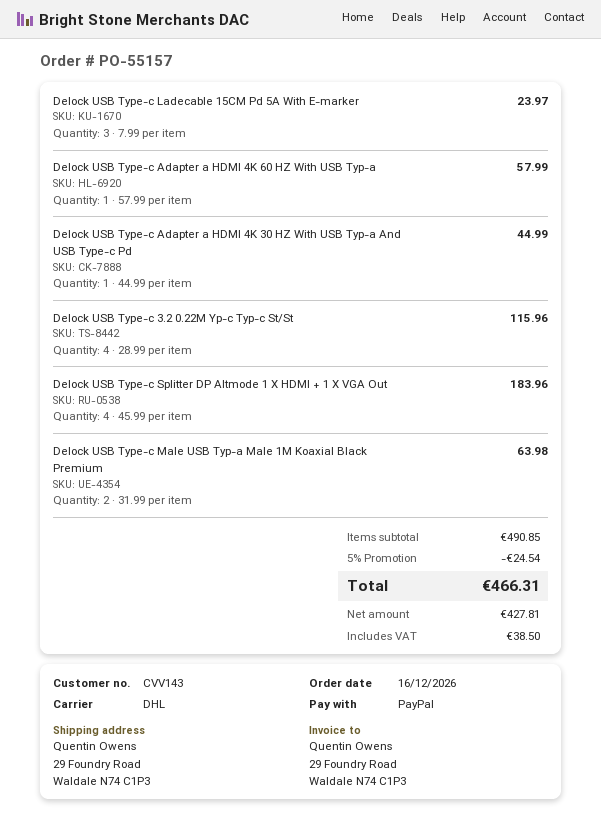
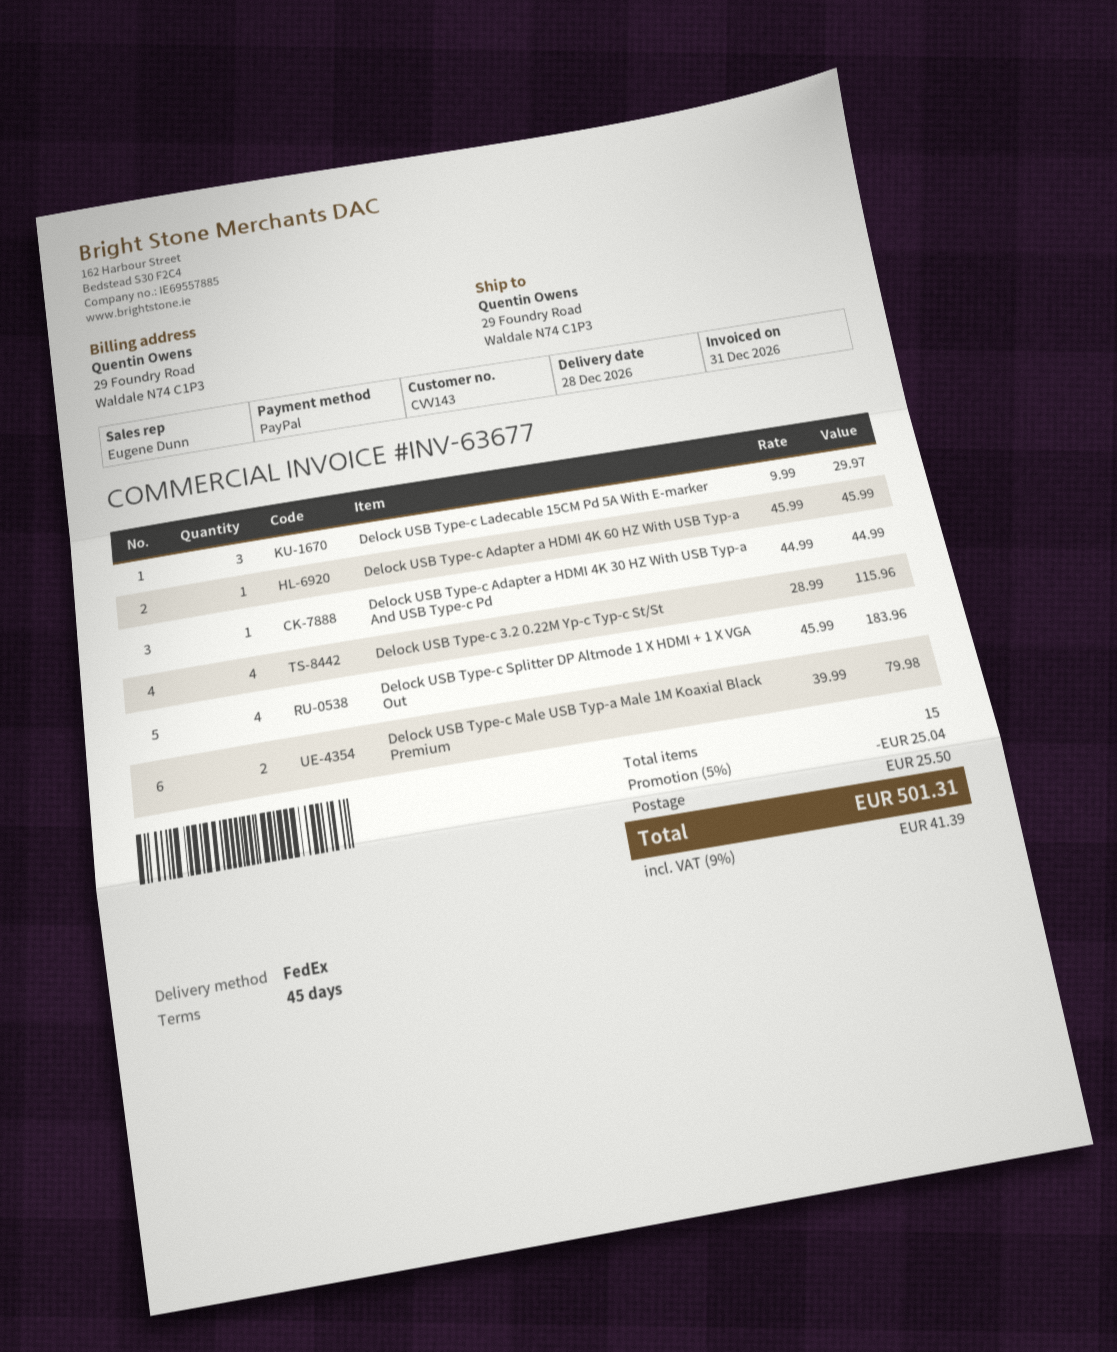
shipping method: DHL -> FedEx
Delock USB Type-c Ladecable 15CM Pd 5A With E-marker: 3 x 7.99 = 23.97 -> 3 x 9.99 = 29.97
Delock USB Type-c Adapter a HDMI 4K 60 HZ With USB Typ-a: 1 x 57.99 = 57.99 -> 1 x 45.99 = 45.99
Delock USB Type-c Male USB Typ-a Male 1M Koaxial Black Premium: 2 x 31.99 = 63.98 -> 2 x 39.99 = 79.98
discount: 5% = 24.54 -> 5% = 25.04
shipping: none -> 25.50
tax: 38.50 -> 41.39
total: 466.31 -> 501.31

